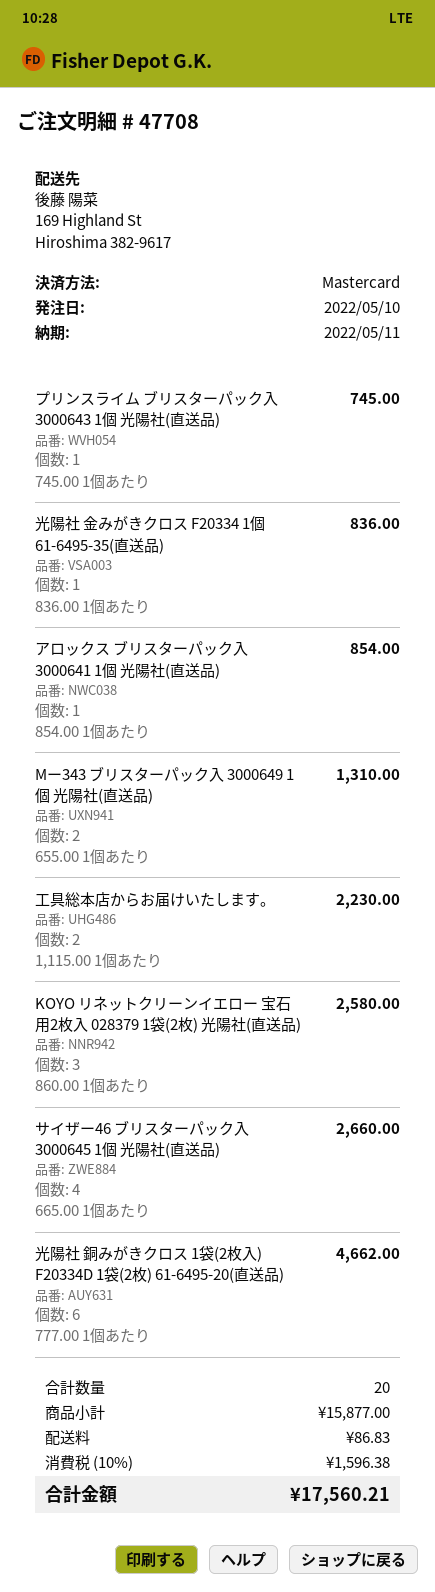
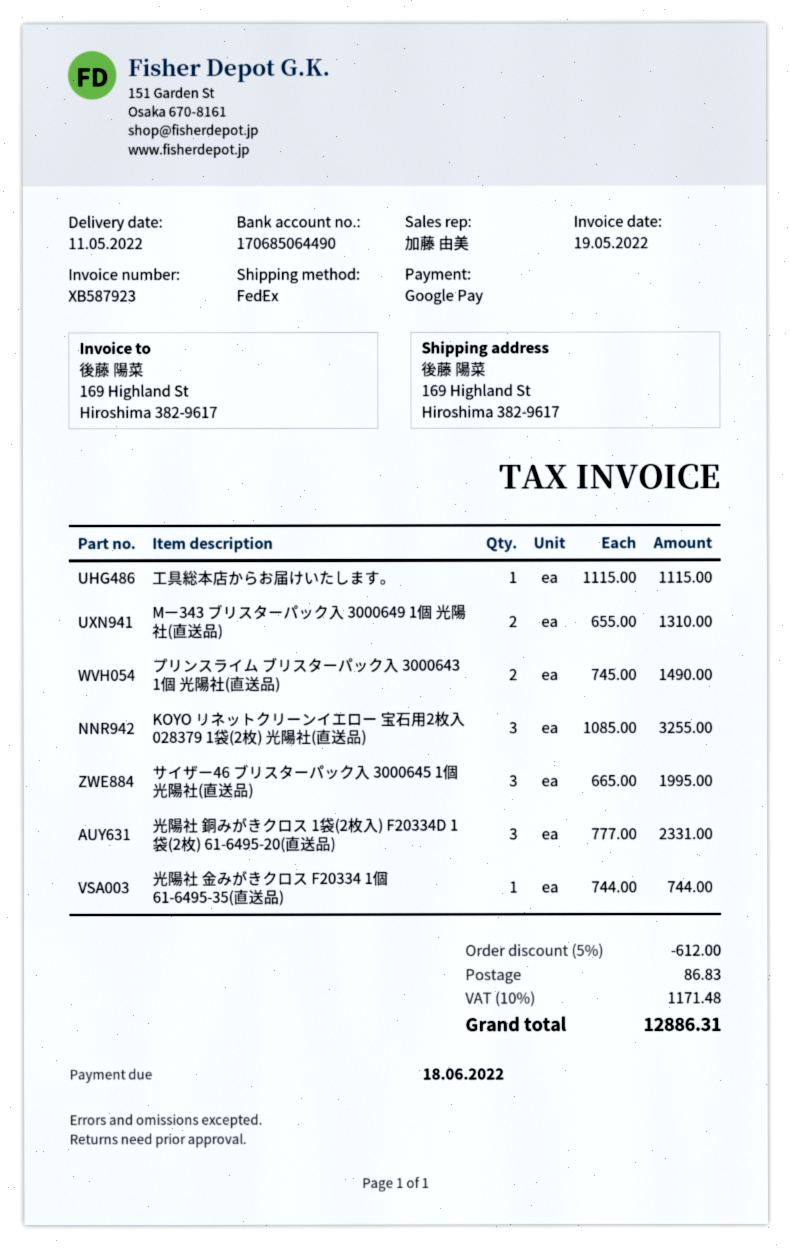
payment method: Mastercard -> Google Pay
プリンスライム ブリスターパック入 3000643 1個 光陽社(直送品): 1 x 745.00 = 745.00 -> 2 x 745.00 = 1490.00
光陽社 金みがきクロス F20334 1個 61-6495-35(直送品): 1 x 836.00 = 836.00 -> 1 x 744.00 = 744.00
アロックス ブリスターパック入 3000641 1個 光陽社(直送品): 1 x 854.00 = 854.00 -> none
工具総本店からお届けいたします。: 2 x 1115.00 = 2230.00 -> 1 x 1115.00 = 1115.00
KOYO リネットクリーンイエロー 宝石用2枚入 028379 1袋(2枚) 光陽社(直送品): 3 x 860.00 = 2580.00 -> 3 x 1085.00 = 3255.00
サイザー46 ブリスターパック入 3000645 1個 光陽社(直送品): 4 x 665.00 = 2660.00 -> 3 x 665.00 = 1995.00
光陽社 銅みがきクロス 1袋(2枚入) F20334D 1袋(2枚) 61-6495-20(直送品): 6 x 777.00 = 4662.00 -> 3 x 777.00 = 2331.00
discount: none -> 5% = 612.00
tax: 10% = 1596.38 -> 10% = 1171.48
total: 17560.21 -> 12886.31

